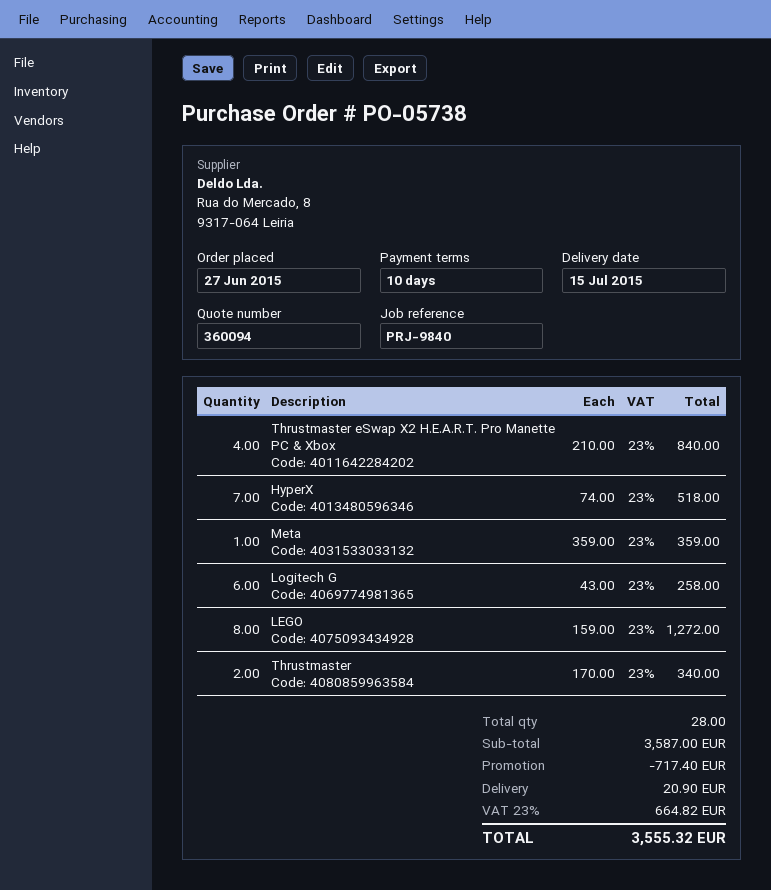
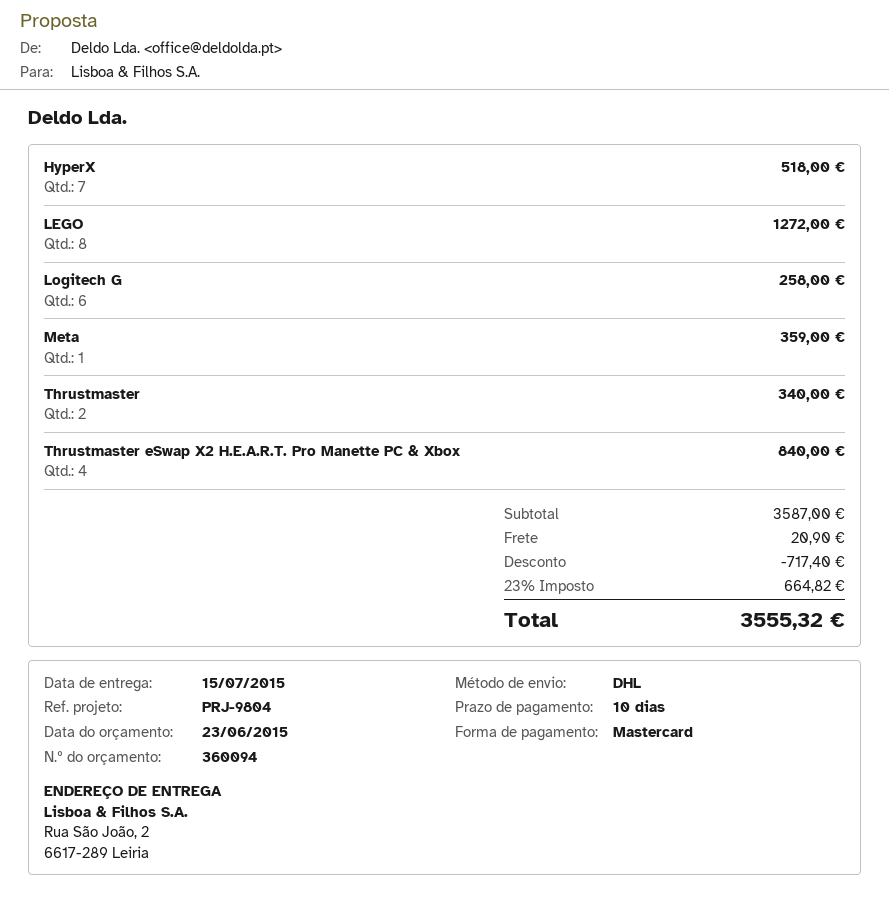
reference: PRJ-9840 -> PRJ-9804

